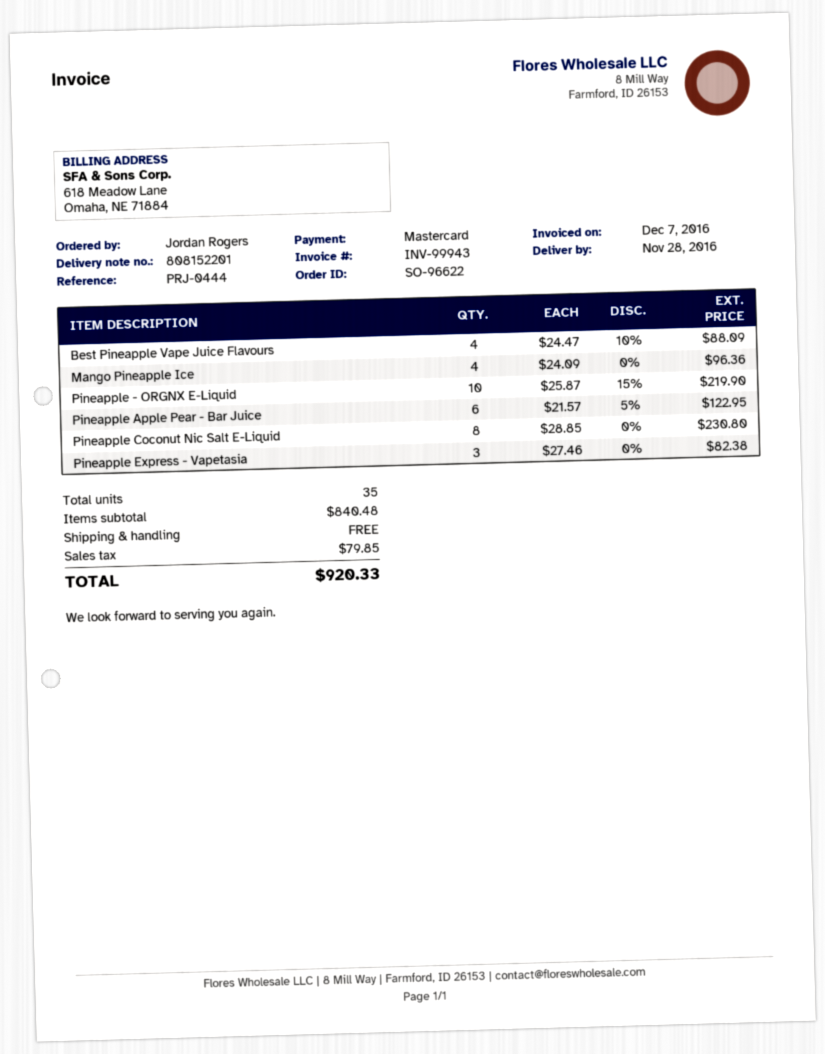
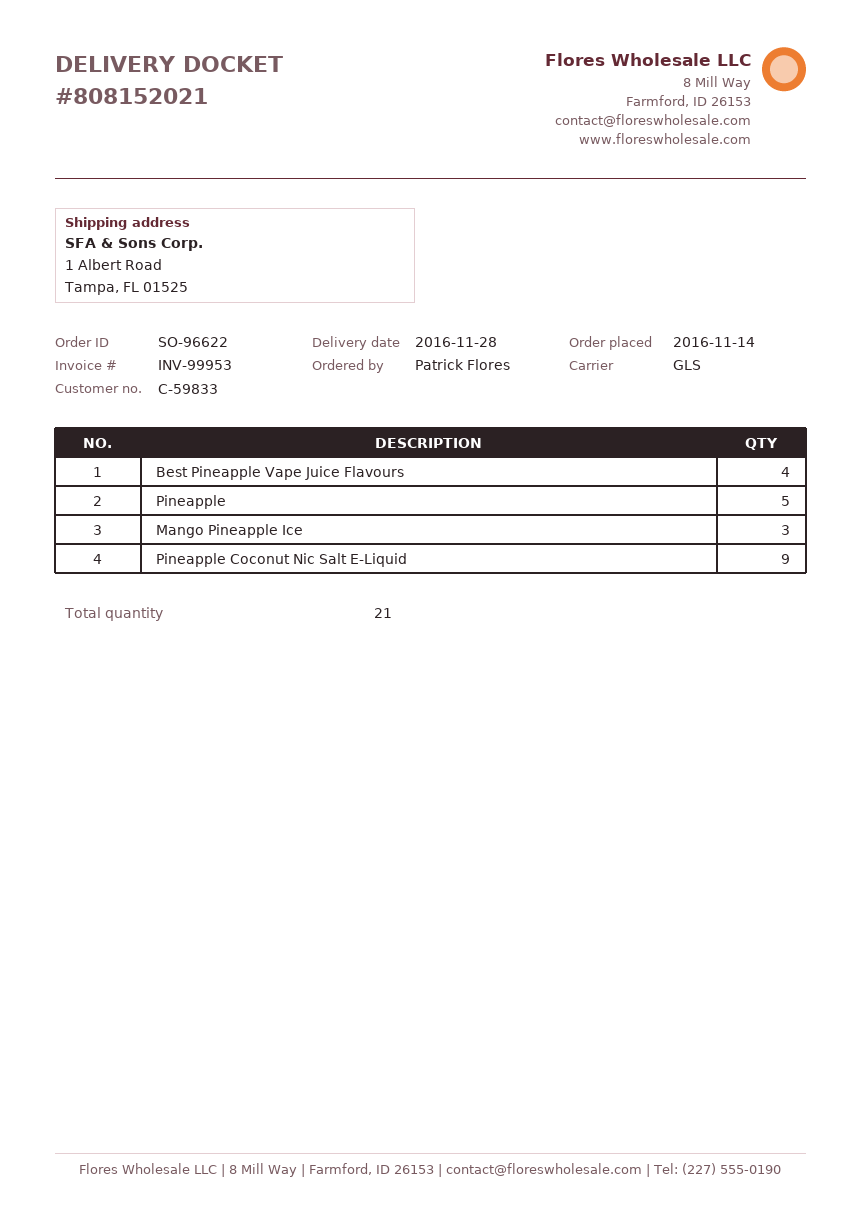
delivery note number: 808152201 -> 808152021
invoice number: INV-99943 -> INV-99953
ordered by: Jordan Rogers -> Patrick Flores
Mango Pineapple Ice: 4 -> 3
Pineapple - ORGNX E-Liquid: 10 -> none
Pineapple Apple Pear - Bar Juice: 6 -> none
Pineapple Coconut Nic Salt E-Liquid: 8 -> 9
Pineapple Express - Vapetasia: 3 -> none
Pineapple: none -> 5
total quantity: 35 -> 21

